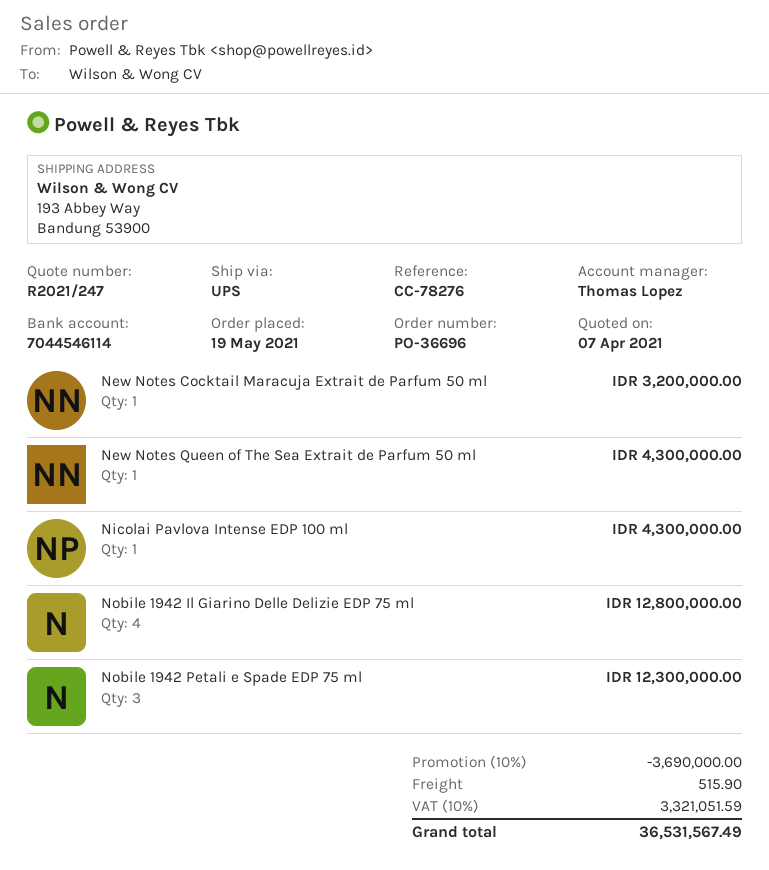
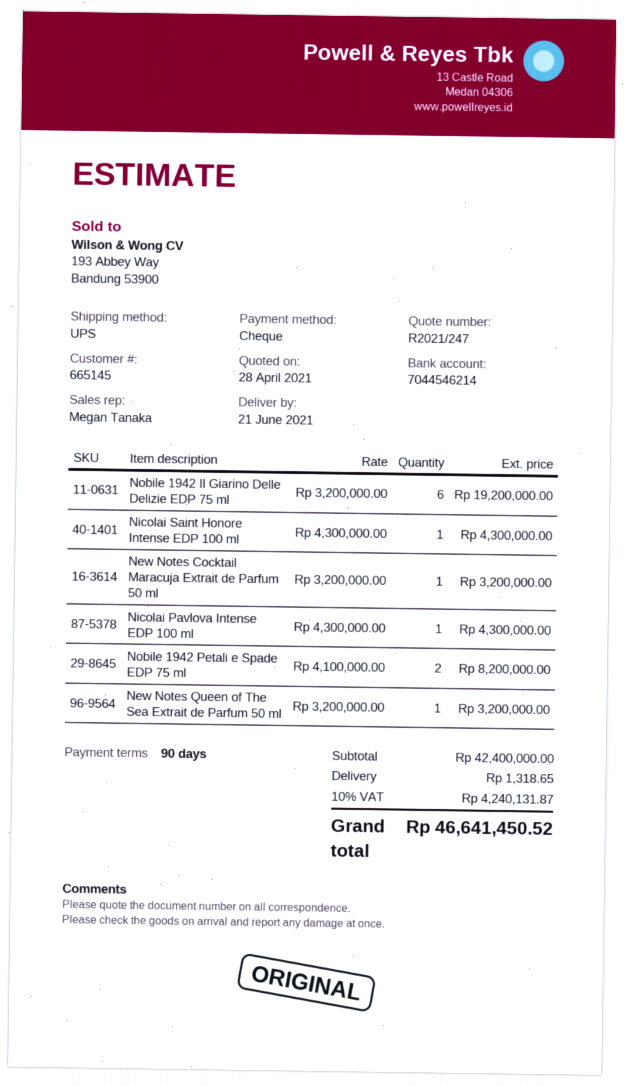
quote date: 2021-04-07 -> 2021-04-28
sales rep: Thomas Lopez -> Megan Tanaka
bank account: 7044546114 -> 7044546214
New Notes Queen of The Sea Extrait de Parfum 50 ml: 1 for 4300000.00 -> 1 for 3200000.00
Nobile 1942 Il Giarino Delle Delizie EDP 75 ml: 4 for 12800000.00 -> 6 for 19200000.00
Nobile 1942 Petali e Spade EDP 75 ml: 3 for 12300000.00 -> 2 for 8200000.00
Nicolai Saint Honore Intense EDP 100 ml: none -> 1 for 4300000.00
discount: 10% = 3690000.00 -> none
shipping: 515.90 -> 1318.65
tax: 10% = 3321051.59 -> 10% = 4240131.87
total: 36531567.49 -> 46641450.52

